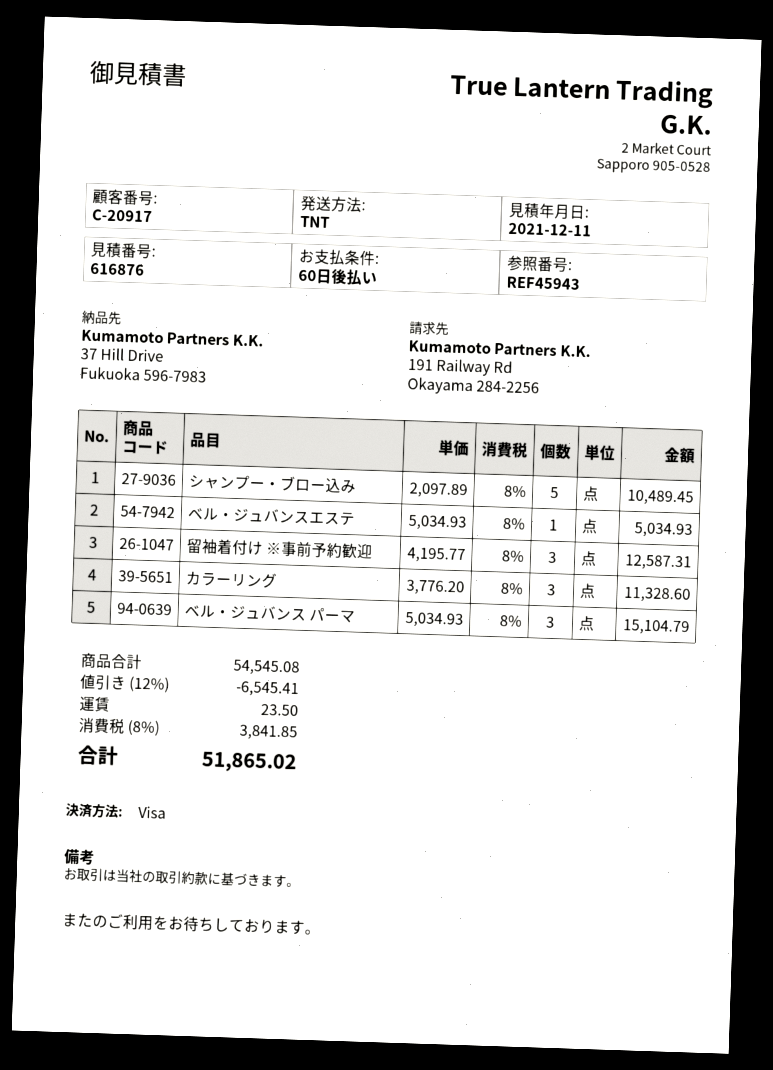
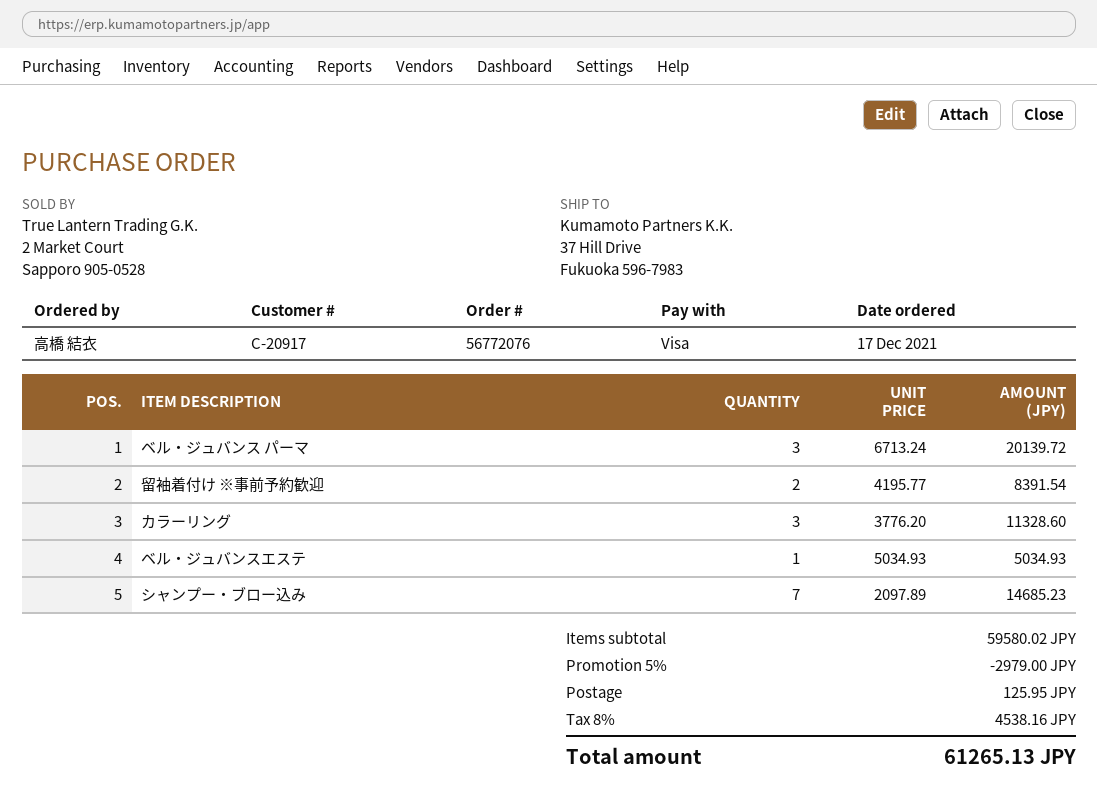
シャンプー・ブロー込み: 5 x 2097.89 = 10489.45 -> 7 x 2097.89 = 14685.23
留袖着付け ※事前予約歓迎: 3 x 4195.77 = 12587.31 -> 2 x 4195.77 = 8391.54
ベル・ジュバンス パーマ: 3 x 5034.93 = 15104.79 -> 3 x 6713.24 = 20139.72
subtotal: 54545.08 -> 59580.02
discount: 12% = 6545.41 -> 5% = 2979.00
shipping: 23.50 -> 125.95
tax: 8% = 3841.85 -> 8% = 4538.16
total: 51865.02 -> 61265.13

